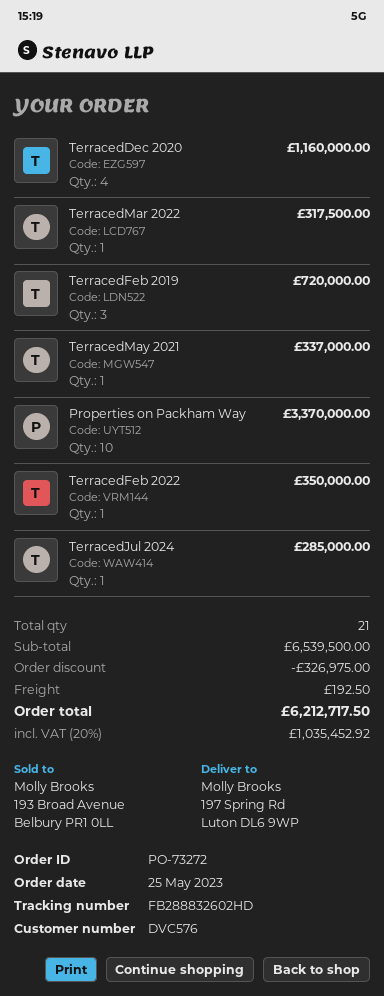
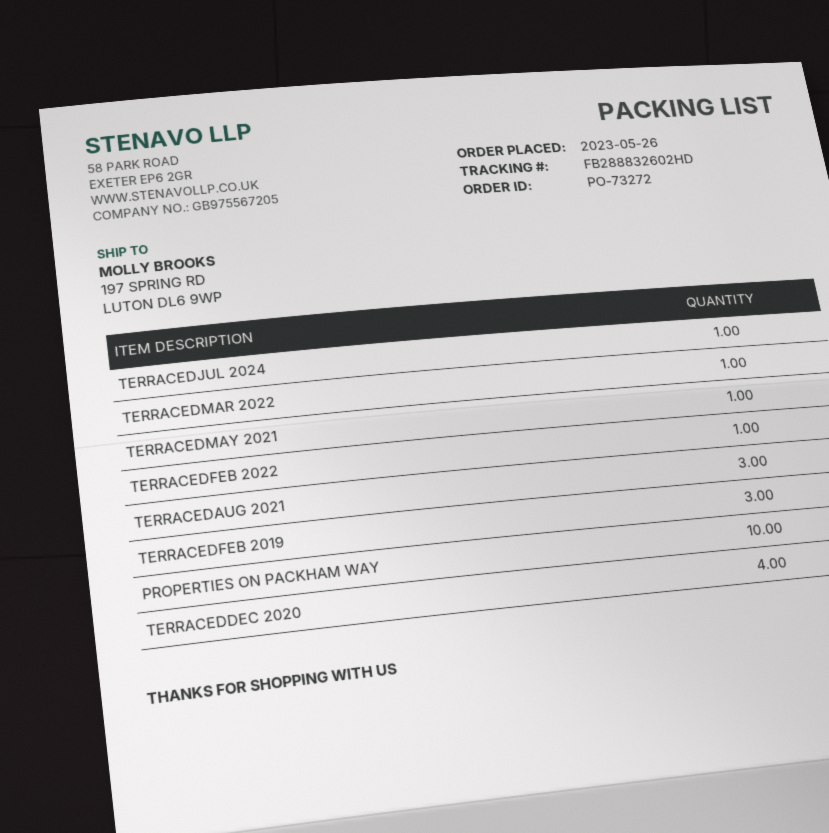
order date: 2023-05-25 -> 2023-05-26
TERRACEDAUG 2021: none -> 3

